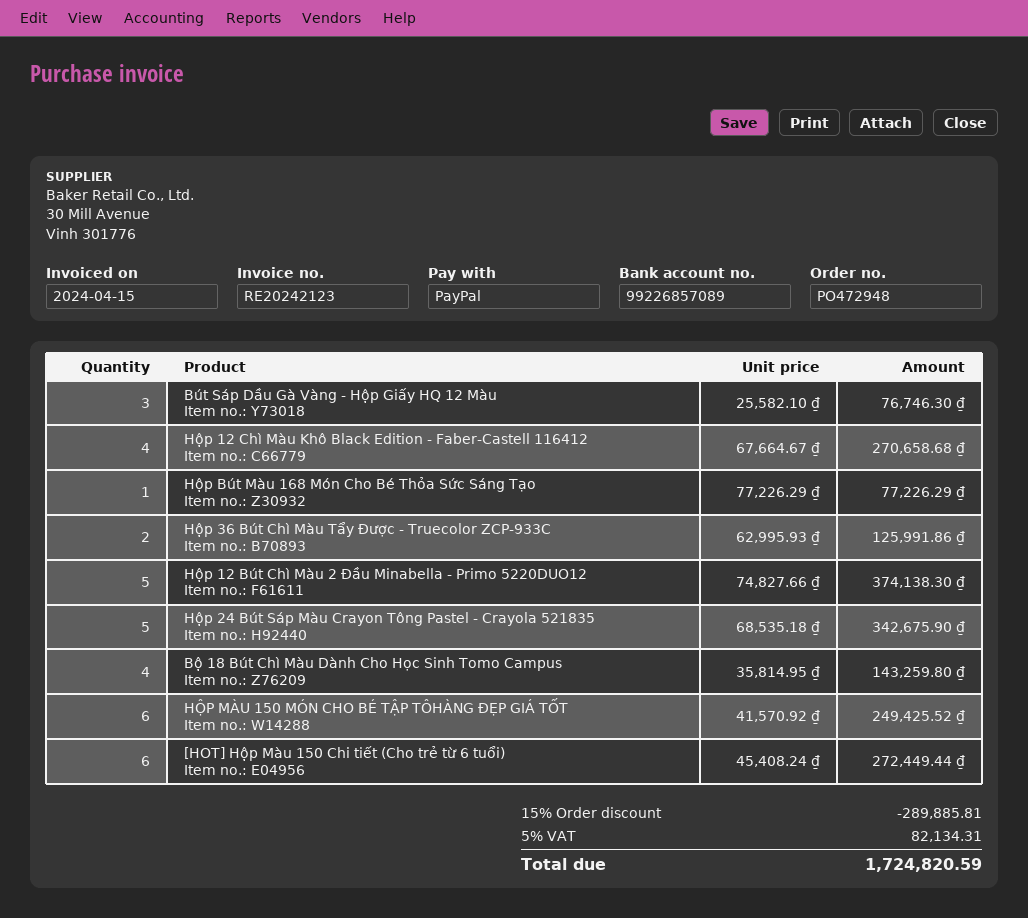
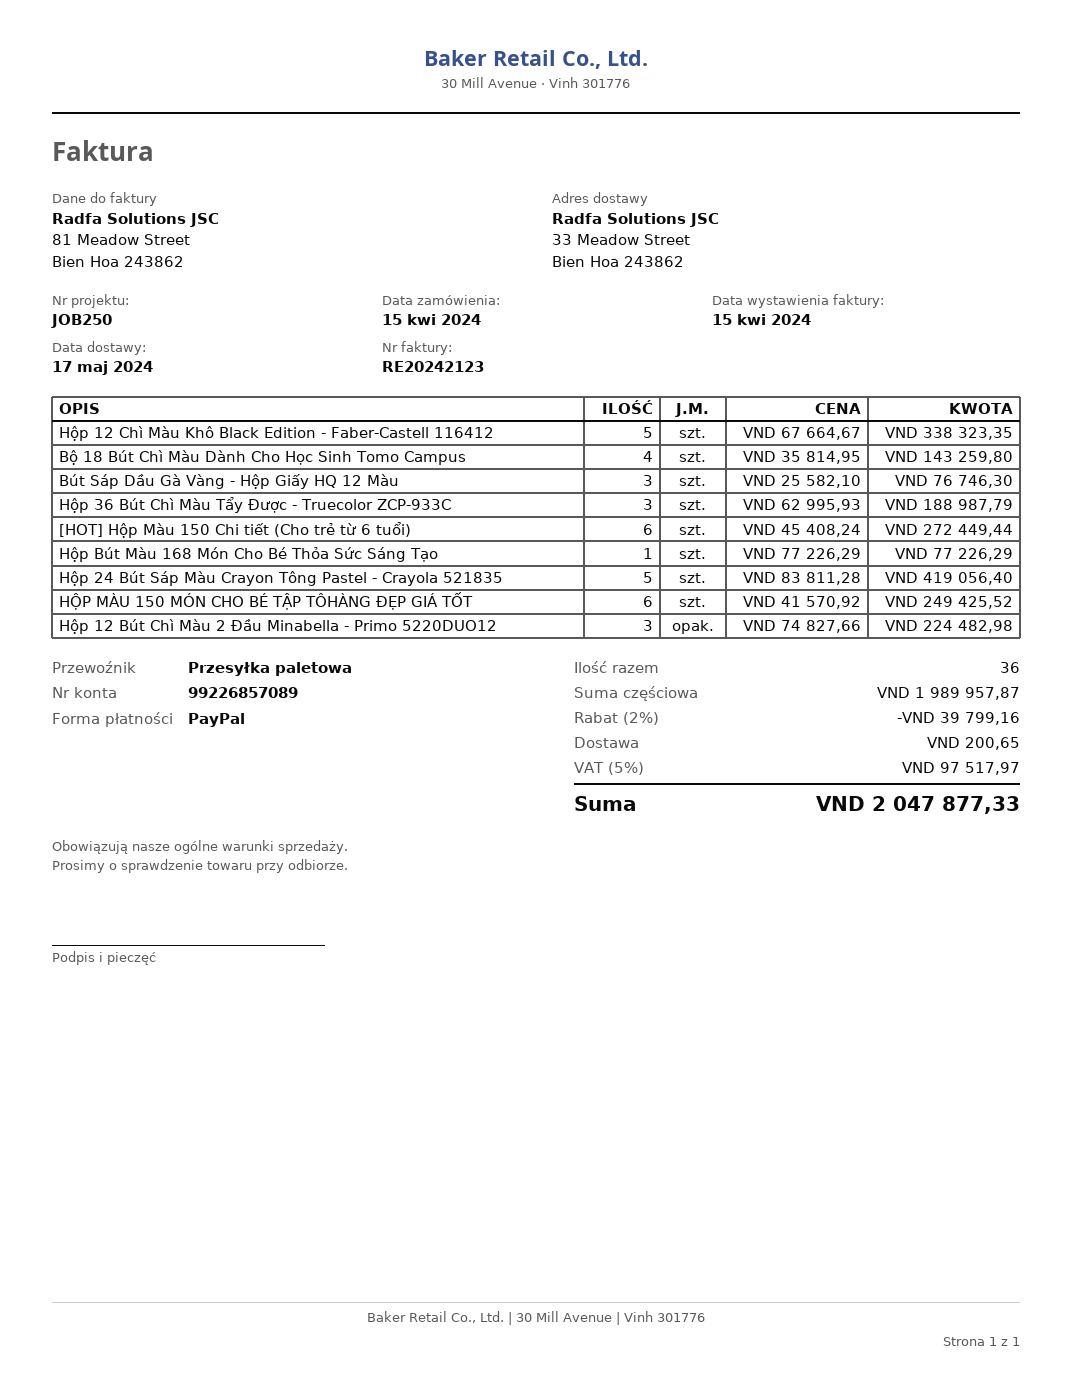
Hộp 12 Chì Màu Khô Black Edition - Faber-Castell 116412: 4 x 67664.67 = 270658.68 -> 5 x 67664.67 = 338323.35
Hộp 36 Bút Chì Màu Tẩy Được - Truecolor ZCP-933C: 2 x 62995.93 = 125991.86 -> 3 x 62995.93 = 188987.79
Hộp 12 Bút Chì Màu 2 Đầu Minabella - Primo 5220DUO12: 5 x 74827.66 = 374138.30 -> 3 x 74827.66 = 224482.98
Hộp 24 Bút Sáp Màu Crayon Tông Pastel - Crayola 521835: 5 x 68535.18 = 342675.90 -> 5 x 83811.28 = 419056.40
discount: 15% = 289885.81 -> 2% = 39799.16
shipping: none -> 200.65
tax: 5% = 82134.31 -> 5% = 97517.97
total: 1724820.59 -> 2047877.33

